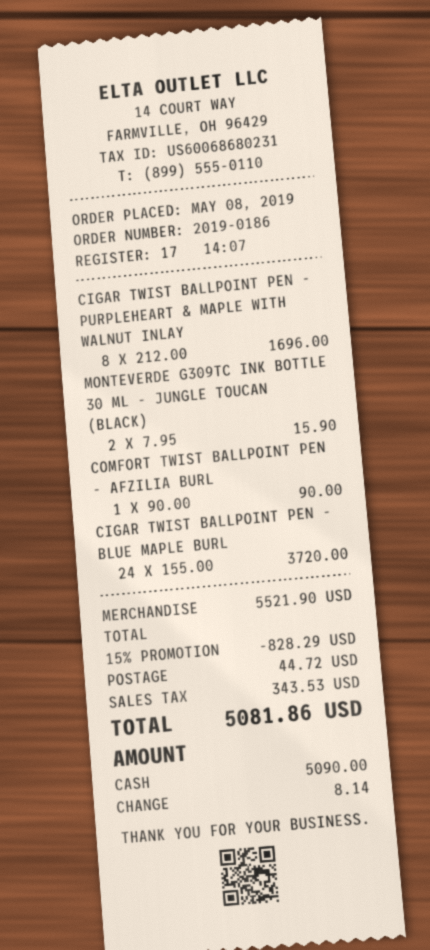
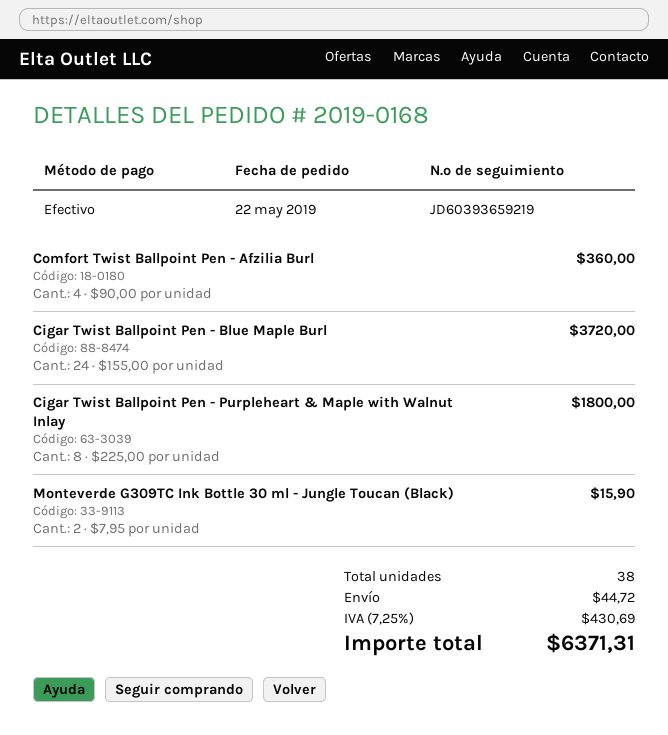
order number: 2019-0186 -> 2019-0168
order date: 2019-05-08 -> 2019-05-22
CIGAR TWIST BALLPOINT PEN - PURPLEHEART & MAPLE WITH WALNUT INLAY: 8 x 212.00 = 1696.00 -> 8 x 225.00 = 1800.00
COMFORT TWIST BALLPOINT PEN - AFZILIA BURL: 1 x 90.00 = 90.00 -> 4 x 90.00 = 360.00
discount: 15% = 828.29 -> none
tax: 343.53 -> 430.69
total: 5081.86 -> 6371.31

